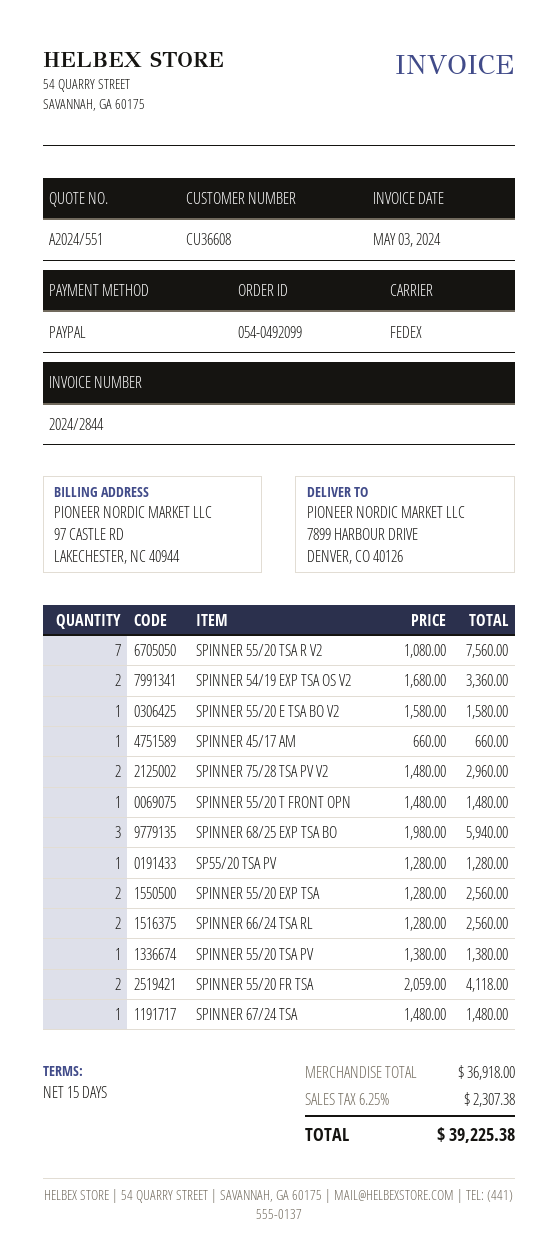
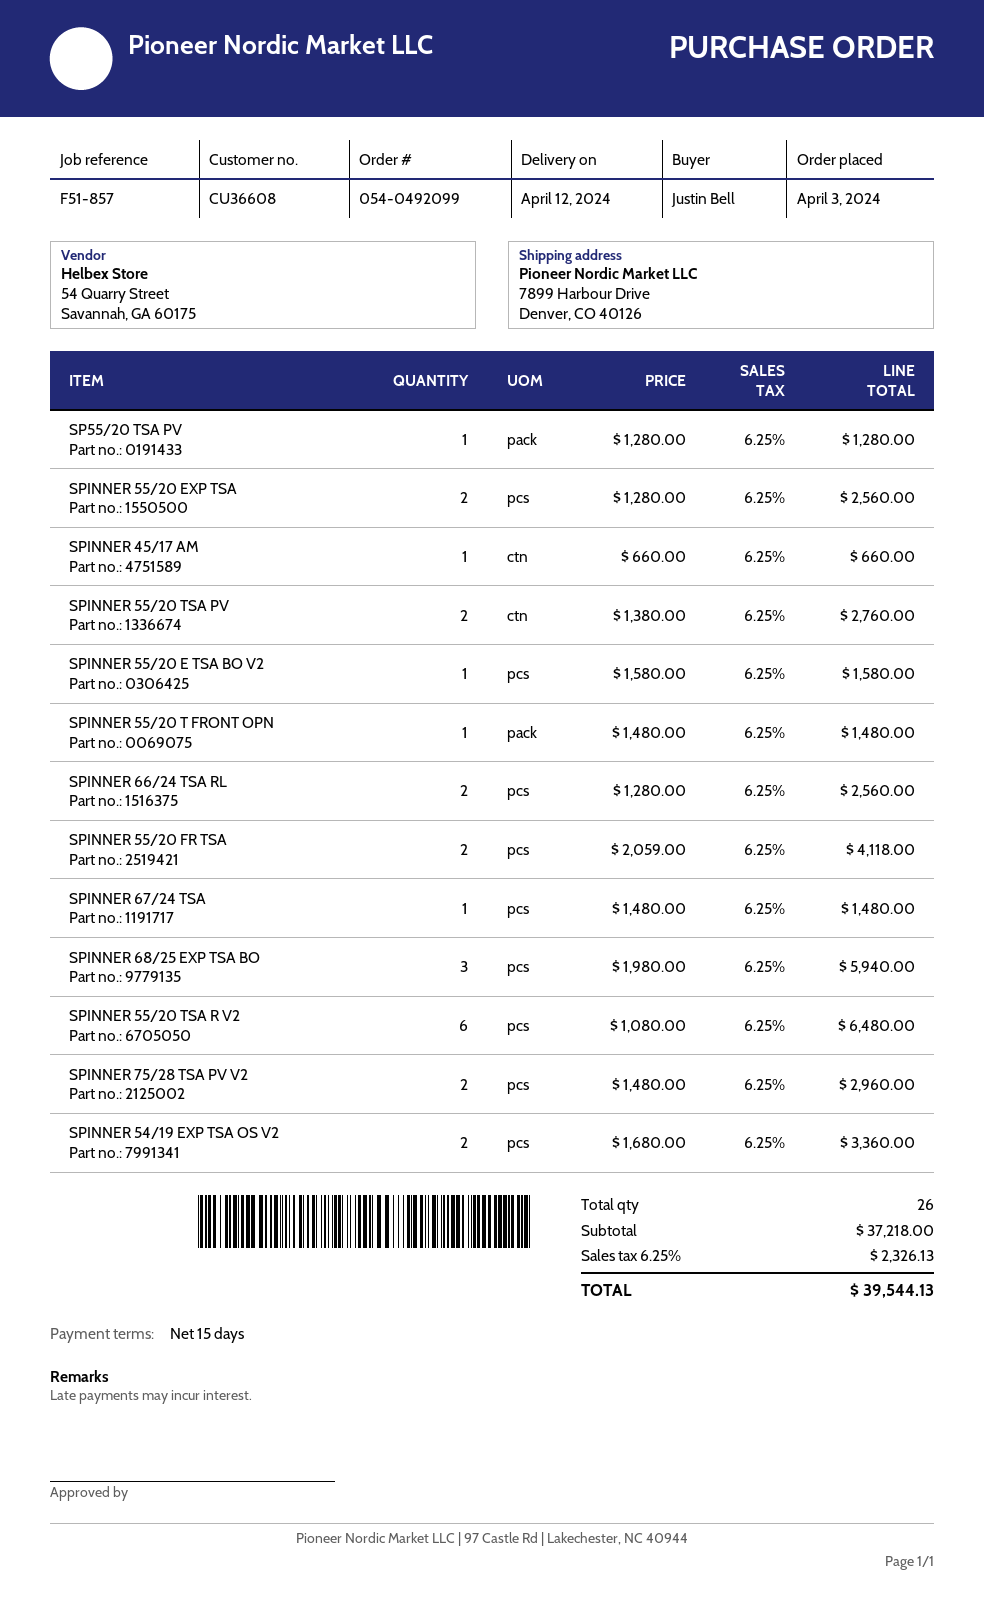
SPINNER 55/20 TSA R V2: 7 x 1080.00 = 7560.00 -> 6 x 1080.00 = 6480.00
SPINNER 55/20 TSA PV: 1 x 1380.00 = 1380.00 -> 2 x 1380.00 = 2760.00
subtotal: 36918.00 -> 37218.00
tax: 6.25% = 2307.38 -> 6.25% = 2326.13
total: 39225.38 -> 39544.13

